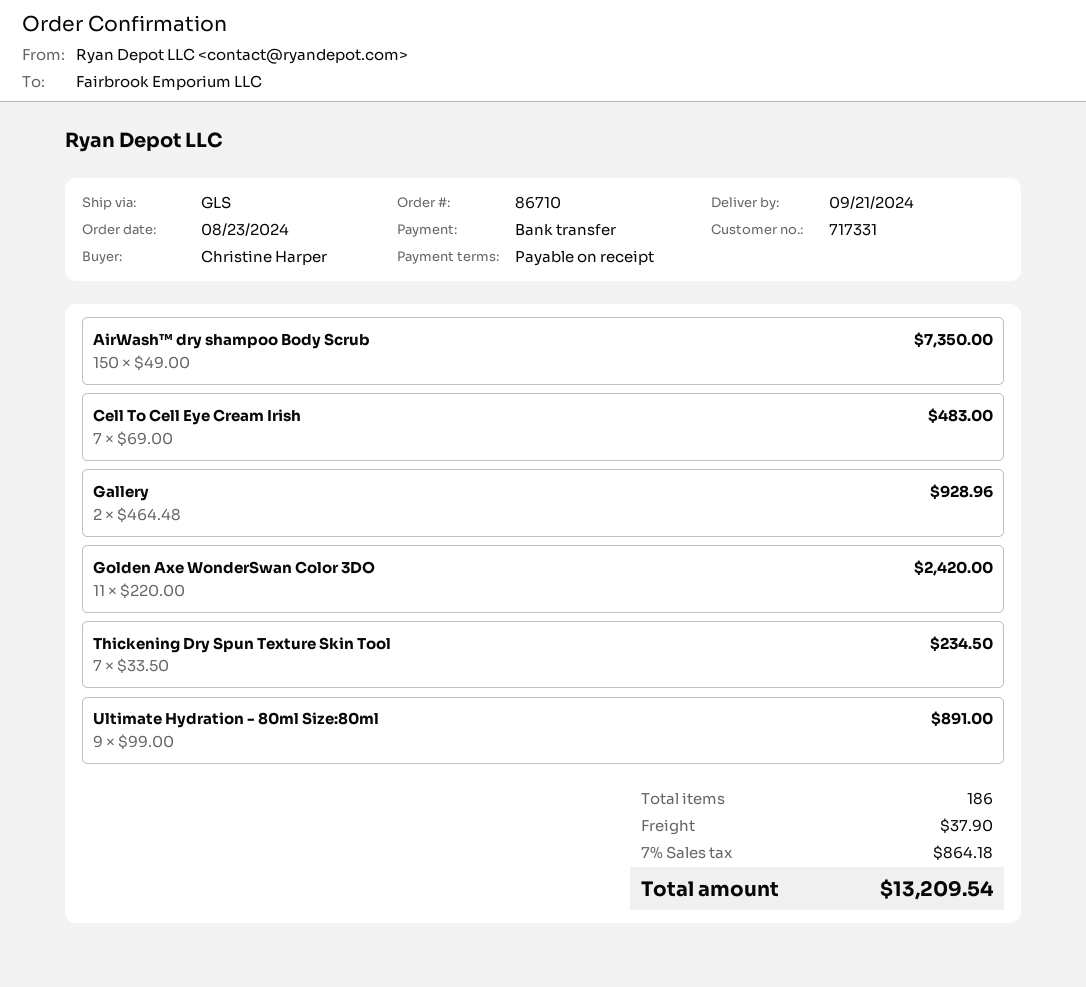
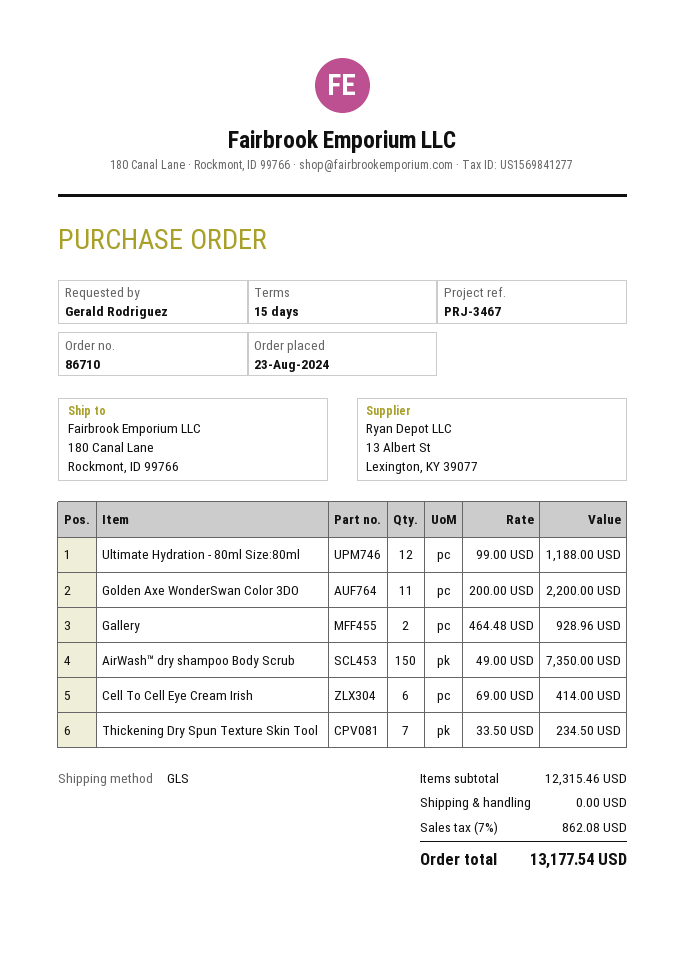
payment terms: on receipt -> 15 days
ordered by: Christine Harper -> Gerald Rodriguez
Cell To Cell Eye Cream Irish: 7 x 69.00 = 483.00 -> 6 x 69.00 = 414.00
Golden Axe WonderSwan Color 3DO: 11 x 220.00 = 2420.00 -> 11 x 200.00 = 2200.00
Ultimate Hydration - 80ml Size:80ml: 9 x 99.00 = 891.00 -> 12 x 99.00 = 1188.00
shipping: 37.90 -> 0.00
tax: 7% = 864.18 -> 7% = 862.08
total: 13209.54 -> 13177.54

